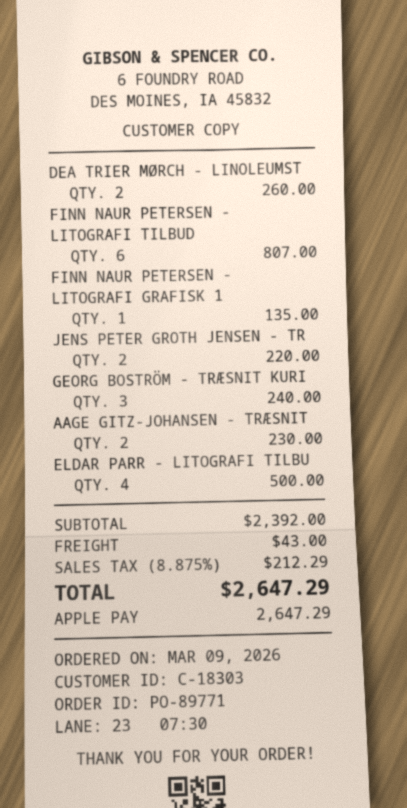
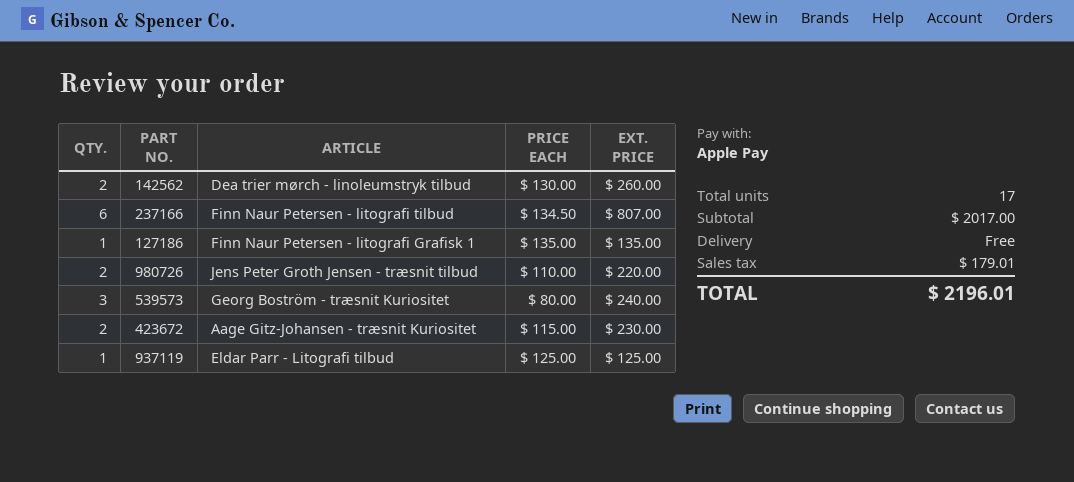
ELDAR PARR - LITOGRAFI TILBU: 4 for 500.00 -> 1 for 125.00
subtotal: 2392.00 -> 2017.00
shipping: 43.00 -> 0.00
tax: 212.29 -> 179.01
total: 2647.29 -> 2196.01

